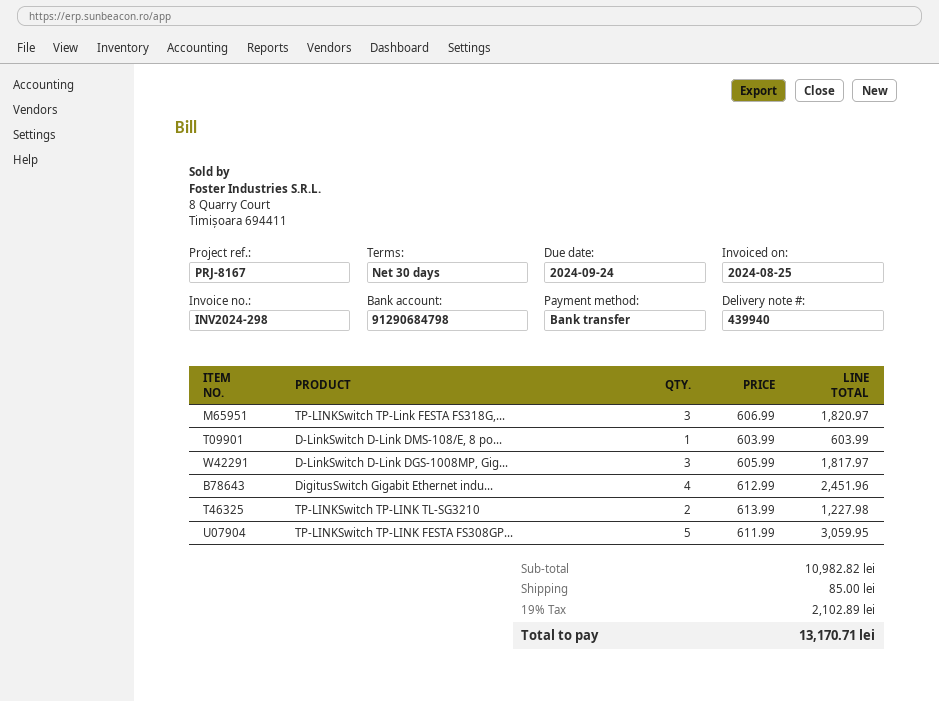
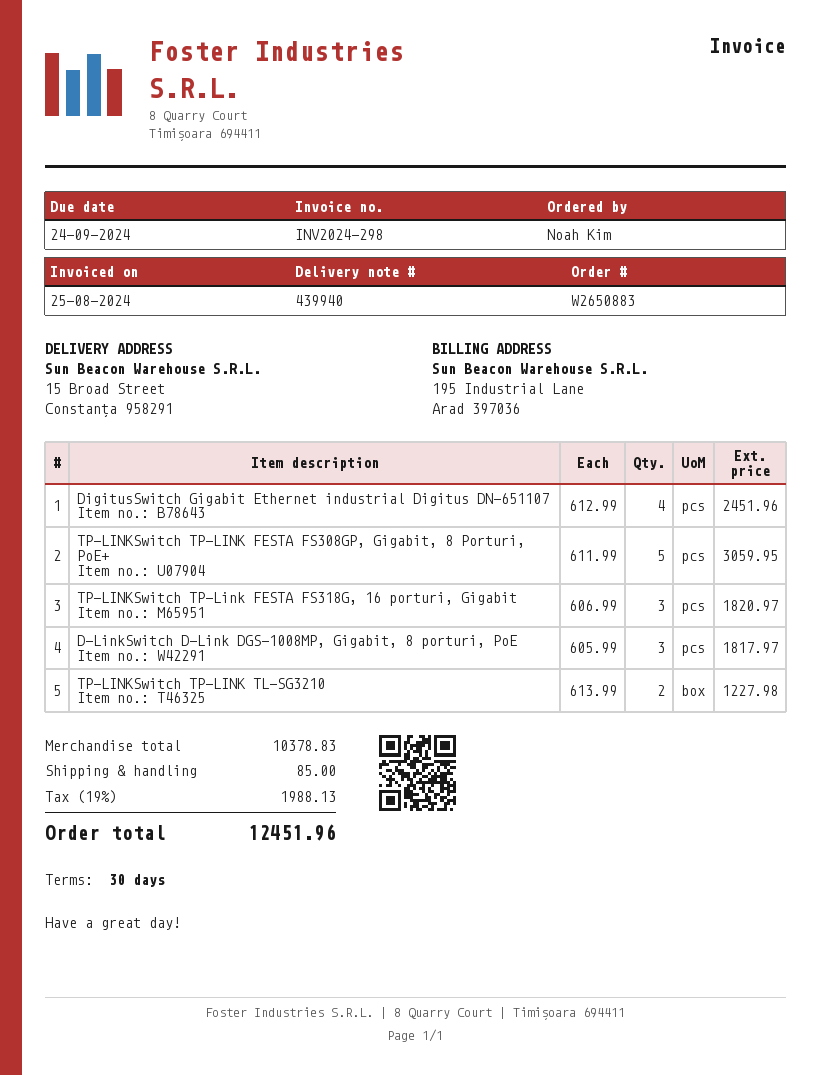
D-LinkSwitch D-Link DMS-108/E, 8 po...: 1 x 603.99 = 603.99 -> none
subtotal: 10982.82 -> 10378.83
tax: 19% = 2102.89 -> 19% = 1988.13
total: 13170.71 -> 12451.96

